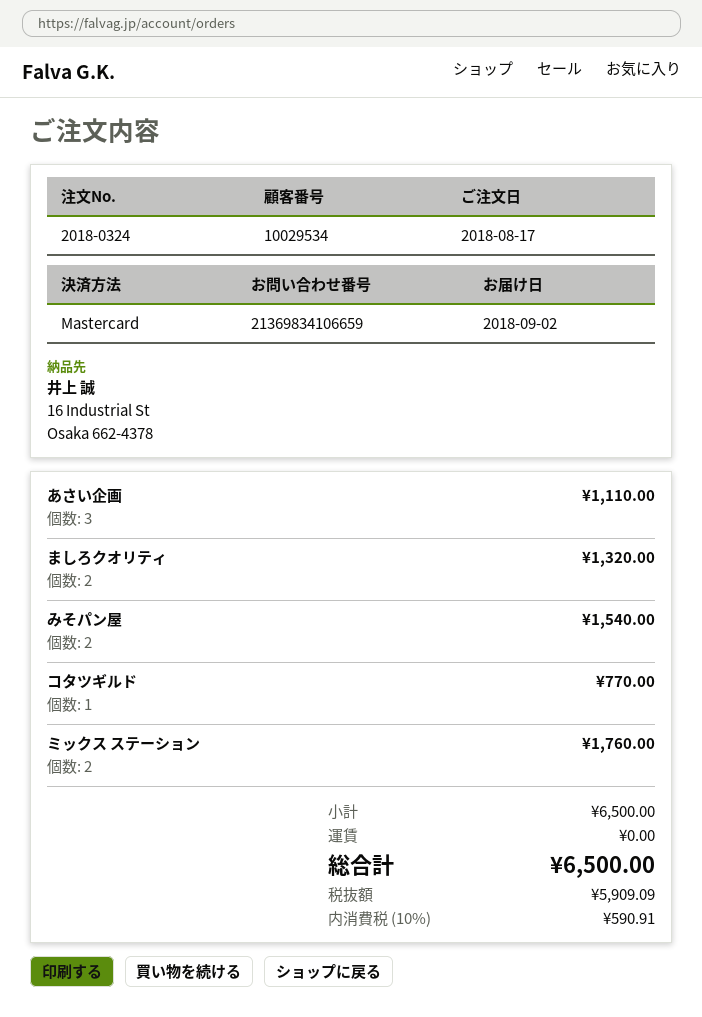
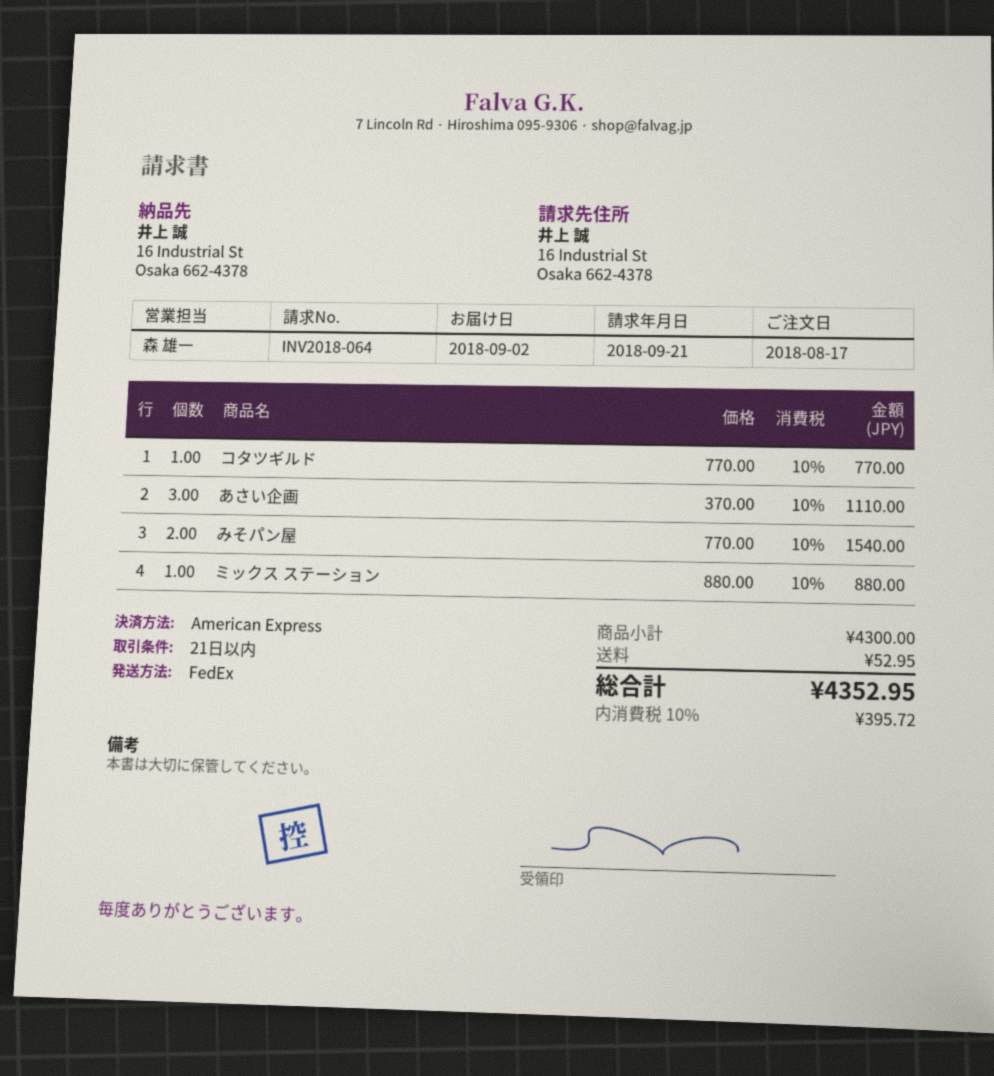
payment method: Mastercard -> American Express
ましろクオリティ: 2 for 1320.00 -> none
ミックス ステーション: 2 for 1760.00 -> 1 for 880.00
subtotal: 6500.00 -> 4300.00
shipping: 0.00 -> 52.95
tax: 10% = 590.91 -> 10% = 395.72
total: 6500.00 -> 4352.95

